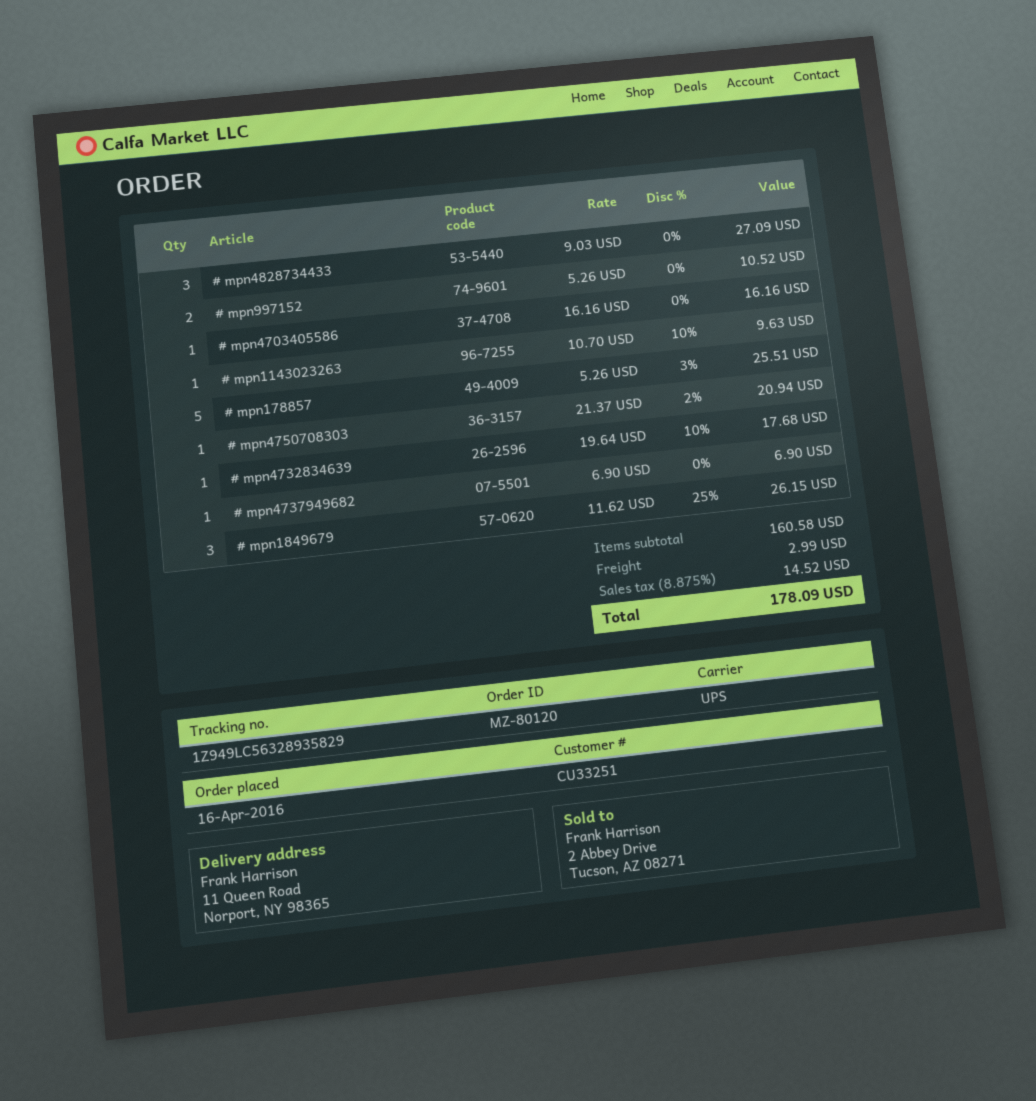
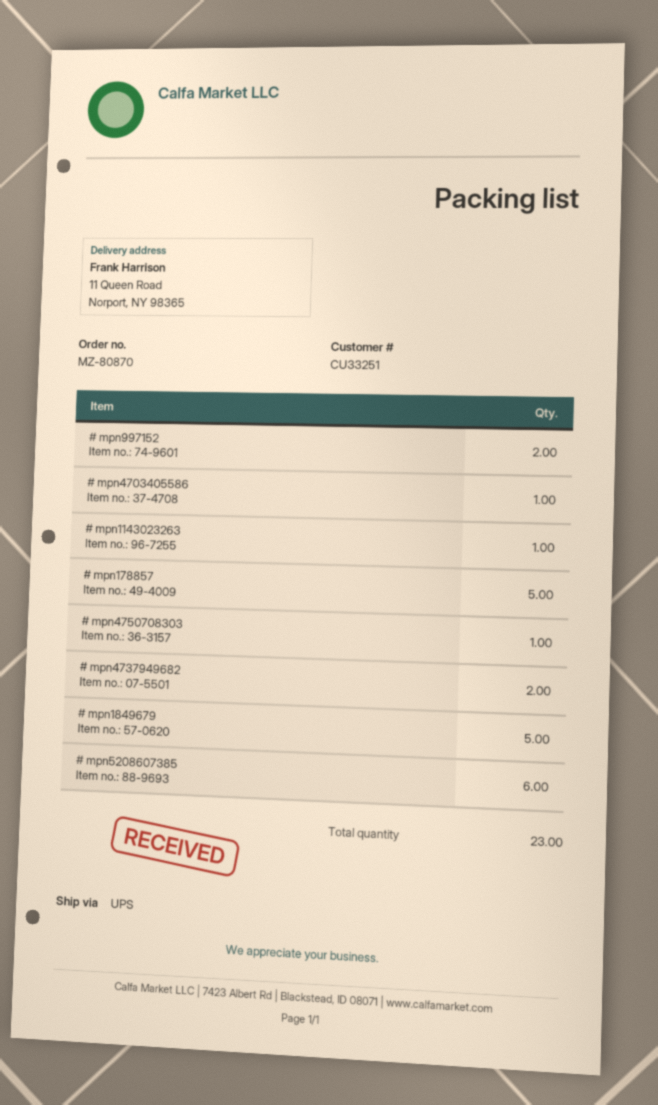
order number: MZ-80120 -> MZ-80870
# mpn4828734433: 3 -> none
# mpn4732834639: 1 -> none
# mpn4737949682: 1 -> 2
# mpn1849679: 3 -> 5
# mpn5208607385: none -> 6

